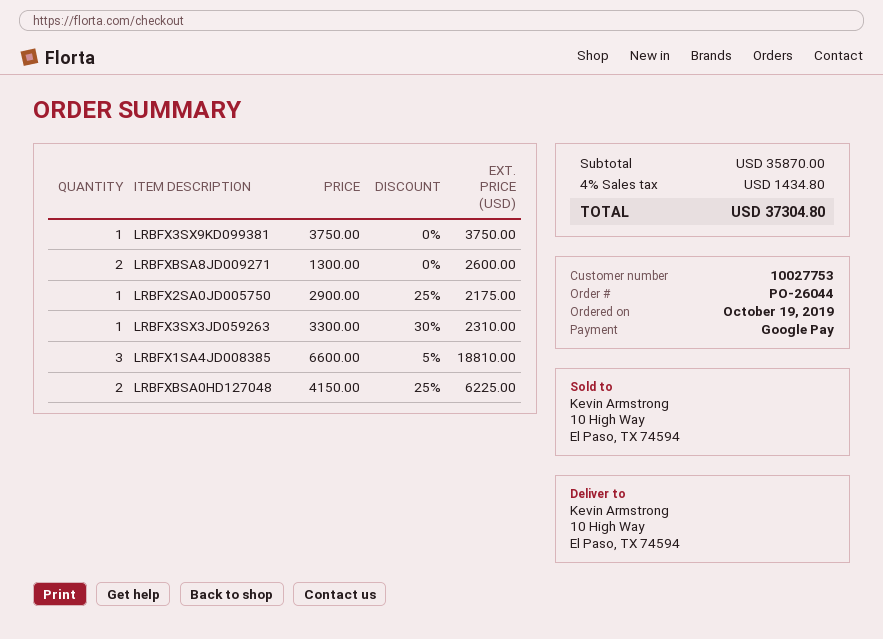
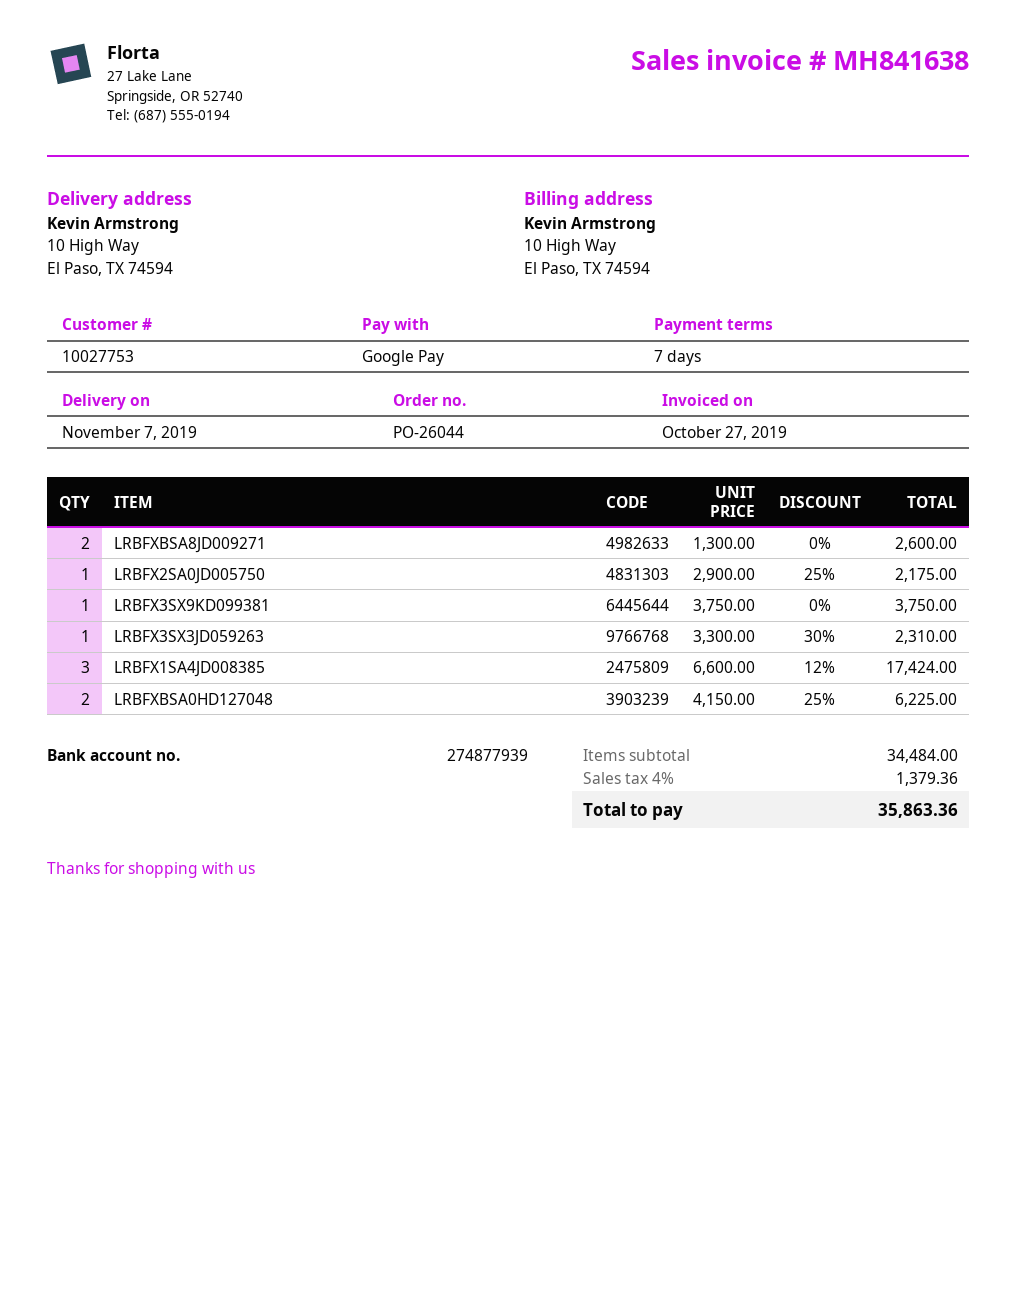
LRBFX1SA4JD008385: 3 x 6600.00 - 5% = 18810.00 -> 3 x 6600.00 - 12% = 17424.00
subtotal: 35870.00 -> 34484.00
tax: 4% = 1434.80 -> 4% = 1379.36
total: 37304.80 -> 35863.36

